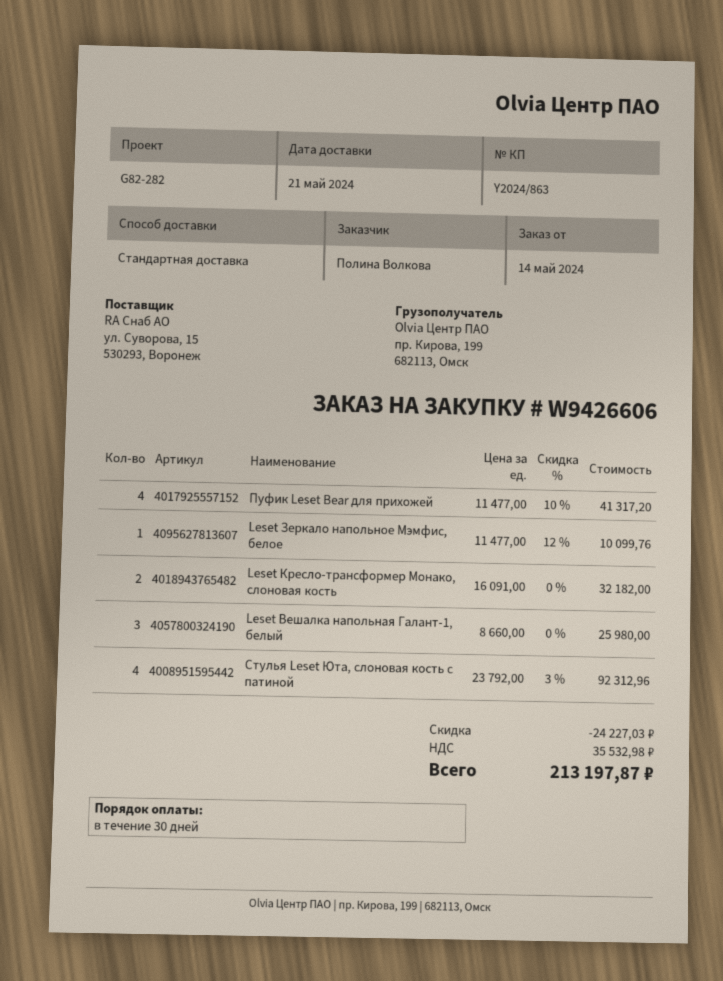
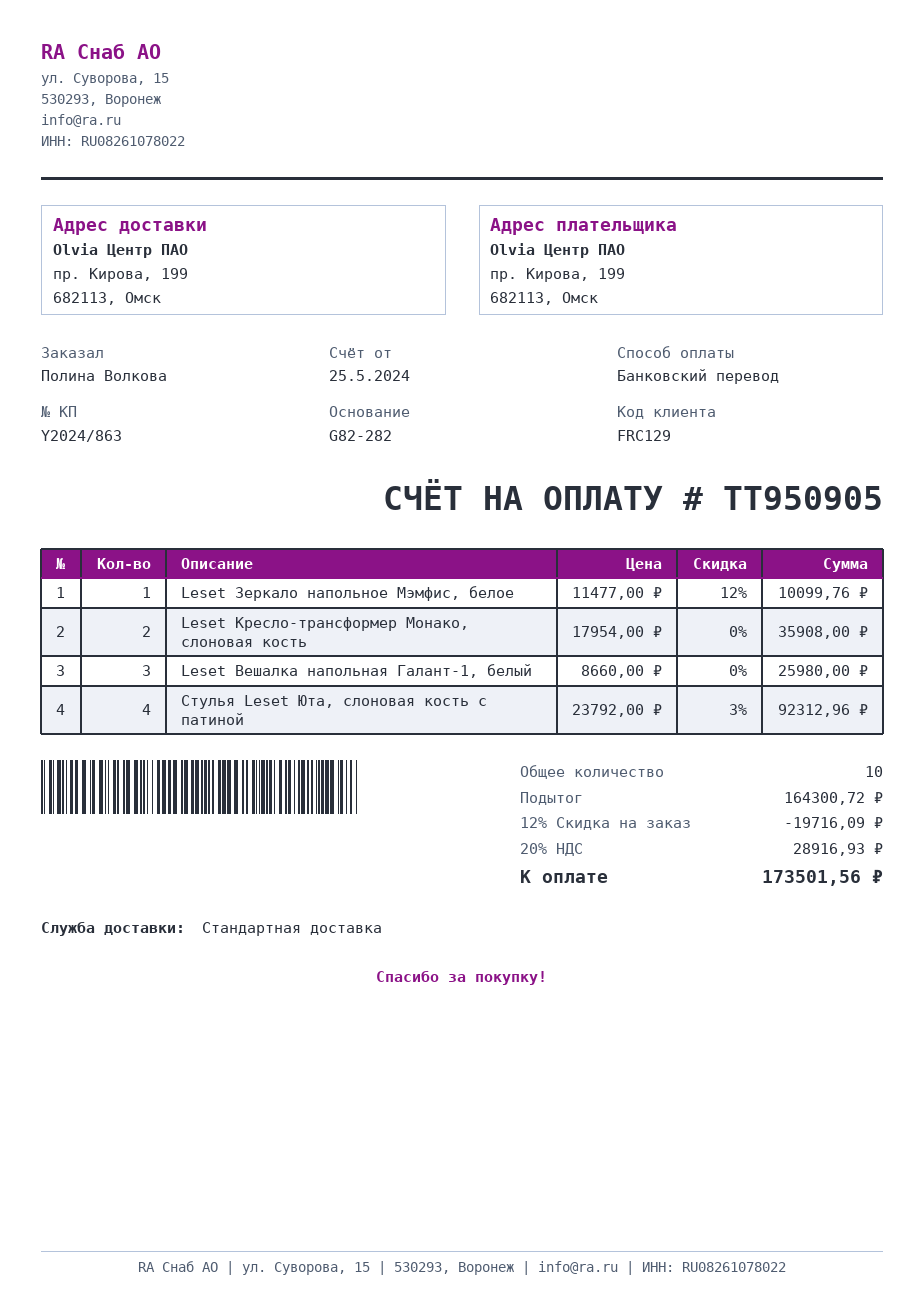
Пуфик Leset Bear для прихожей: 4 x 11477.00 - 10% = 41317.20 -> none
Leset Кресло-трансформер Монако, слоновая кость: 2 x 16091.00 = 32182.00 -> 2 x 17954.00 = 35908.00
discount: 24227.03 -> 19716.09
tax: 35532.98 -> 28916.93
total: 213197.87 -> 173501.56

